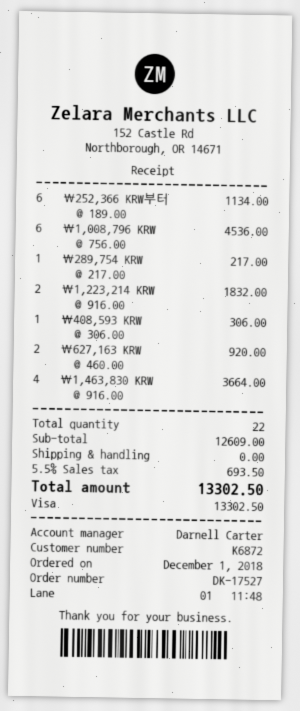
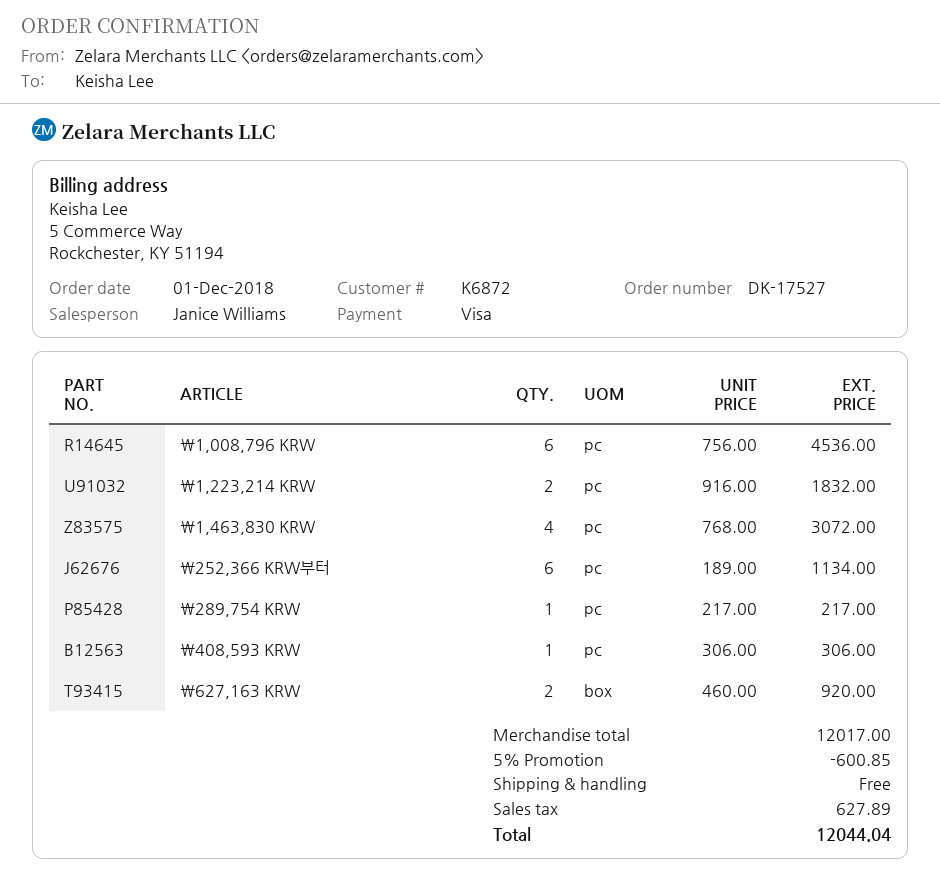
sales rep: Darnell Carter -> Janice Williams
₩1,463,830 KRW: 4 x 916.00 = 3664.00 -> 4 x 768.00 = 3072.00
subtotal: 12609.00 -> 12017.00
discount: none -> 5% = 600.85
tax: 693.50 -> 627.89
total: 13302.50 -> 12044.04

